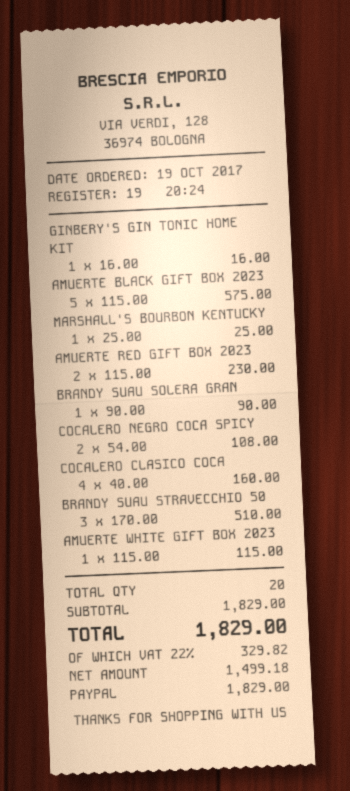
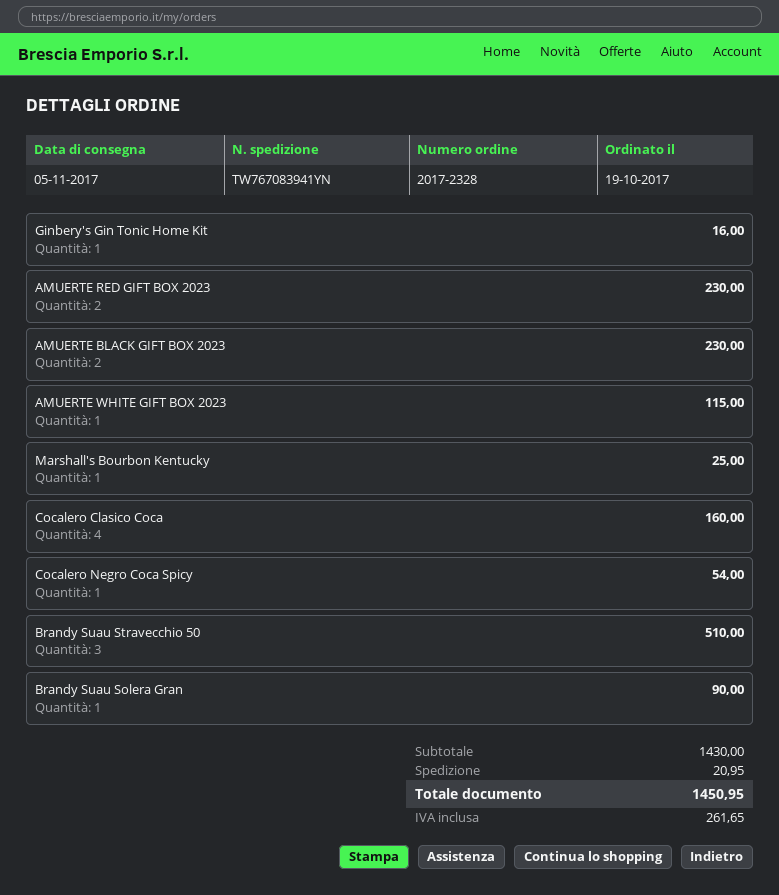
AMUERTE BLACK GIFT BOX 2023: 5 for 575.00 -> 2 for 230.00
COCALERO NEGRO COCA SPICY: 2 for 108.00 -> 1 for 54.00
subtotal: 1829.00 -> 1430.00
shipping: none -> 20.95
tax: 329.82 -> 261.65
total: 1829.00 -> 1450.95

